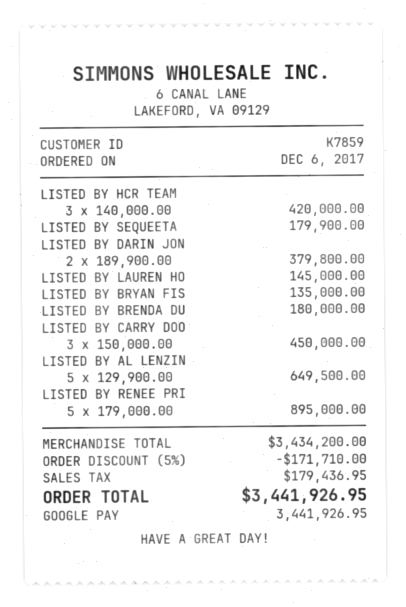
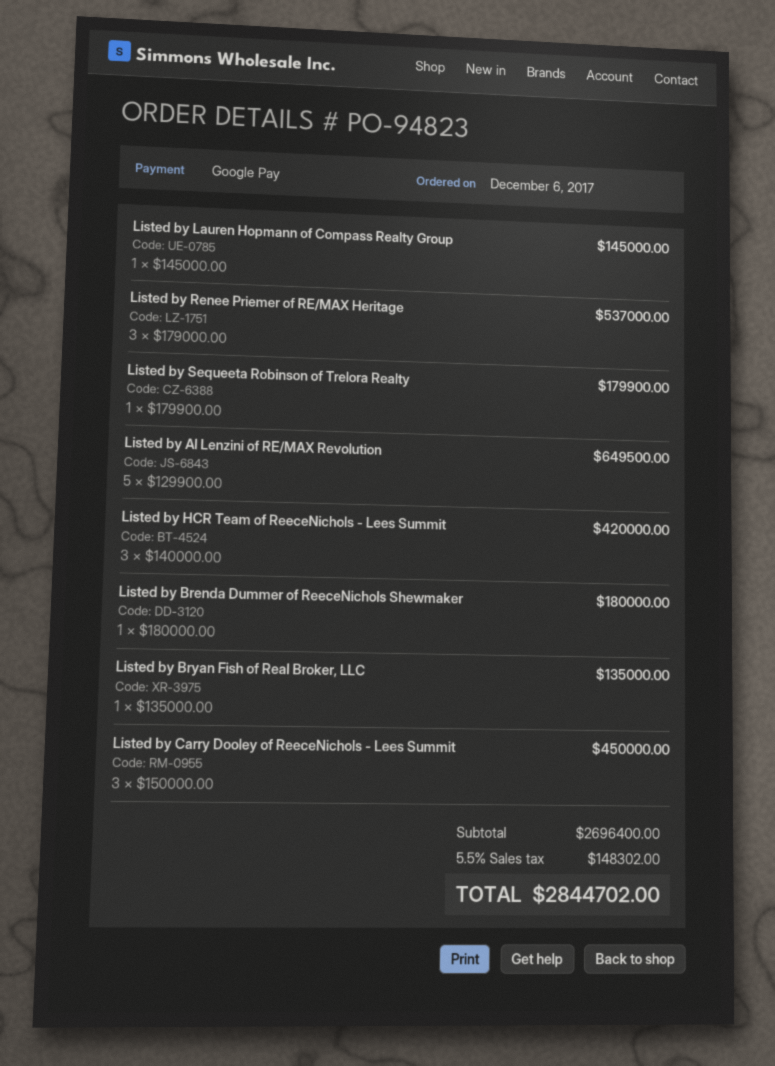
LISTED BY DARIN JON: 2 x 189900.00 = 379800.00 -> none
LISTED BY RENEE PRI: 5 x 179000.00 = 895000.00 -> 3 x 179000.00 = 537000.00
subtotal: 3434200.00 -> 2696400.00
discount: 5% = 171710.00 -> none
tax: 179436.95 -> 148302.00
total: 3441926.95 -> 2844702.00

